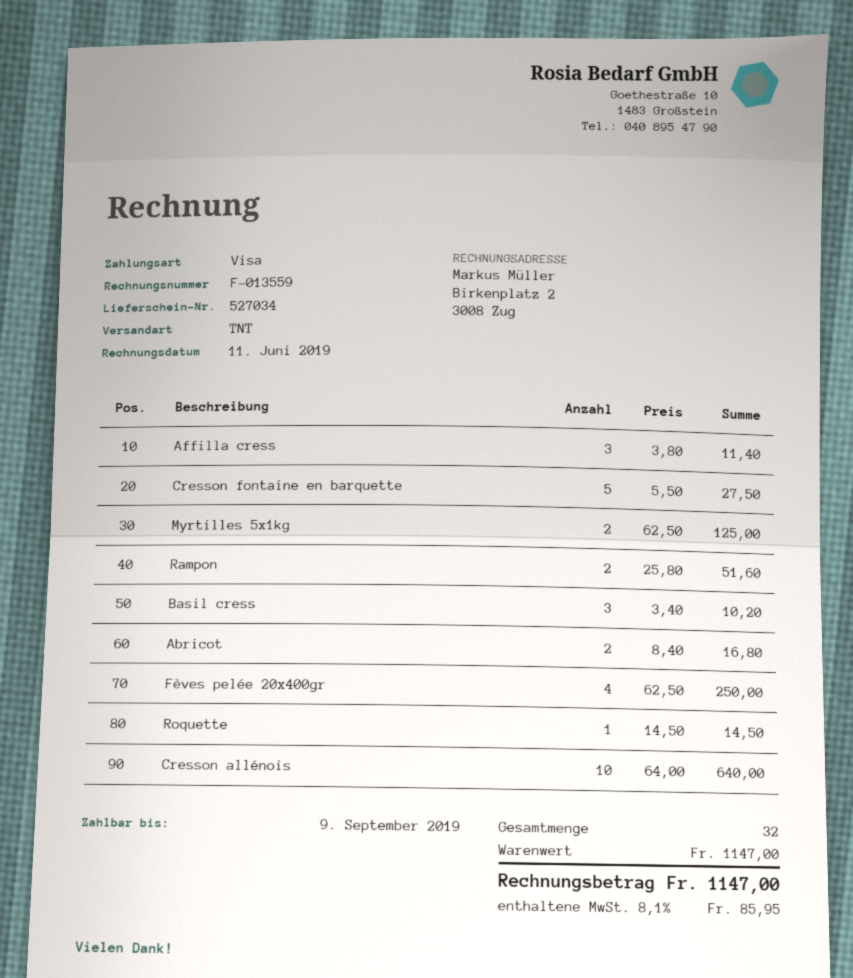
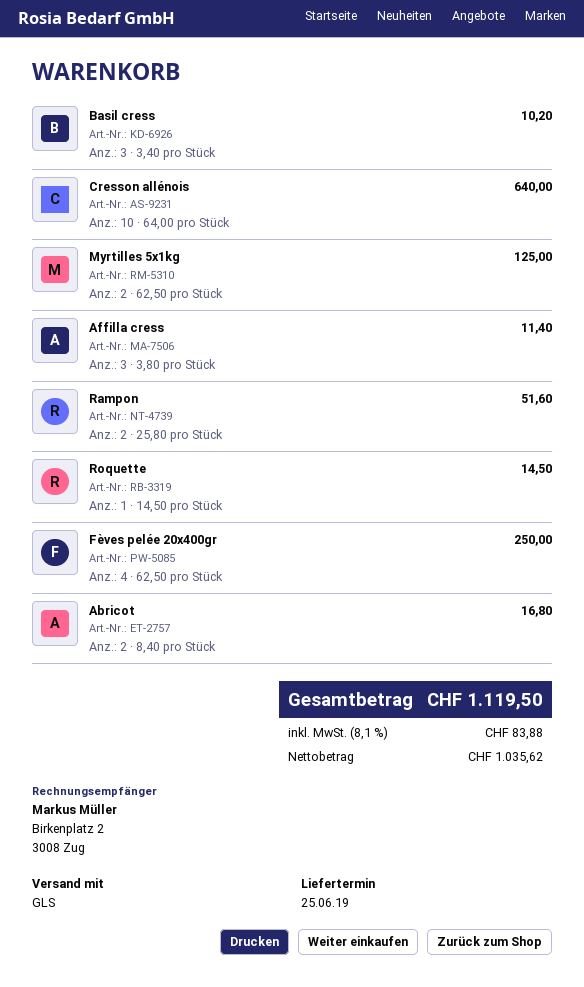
shipping method: TNT -> GLS
Cresson fontaine en barquette: 5 x 5.50 = 27.50 -> none
tax: 8.1% = 85.95 -> 8.1% = 83.88
total: 1147.00 -> 1119.50

